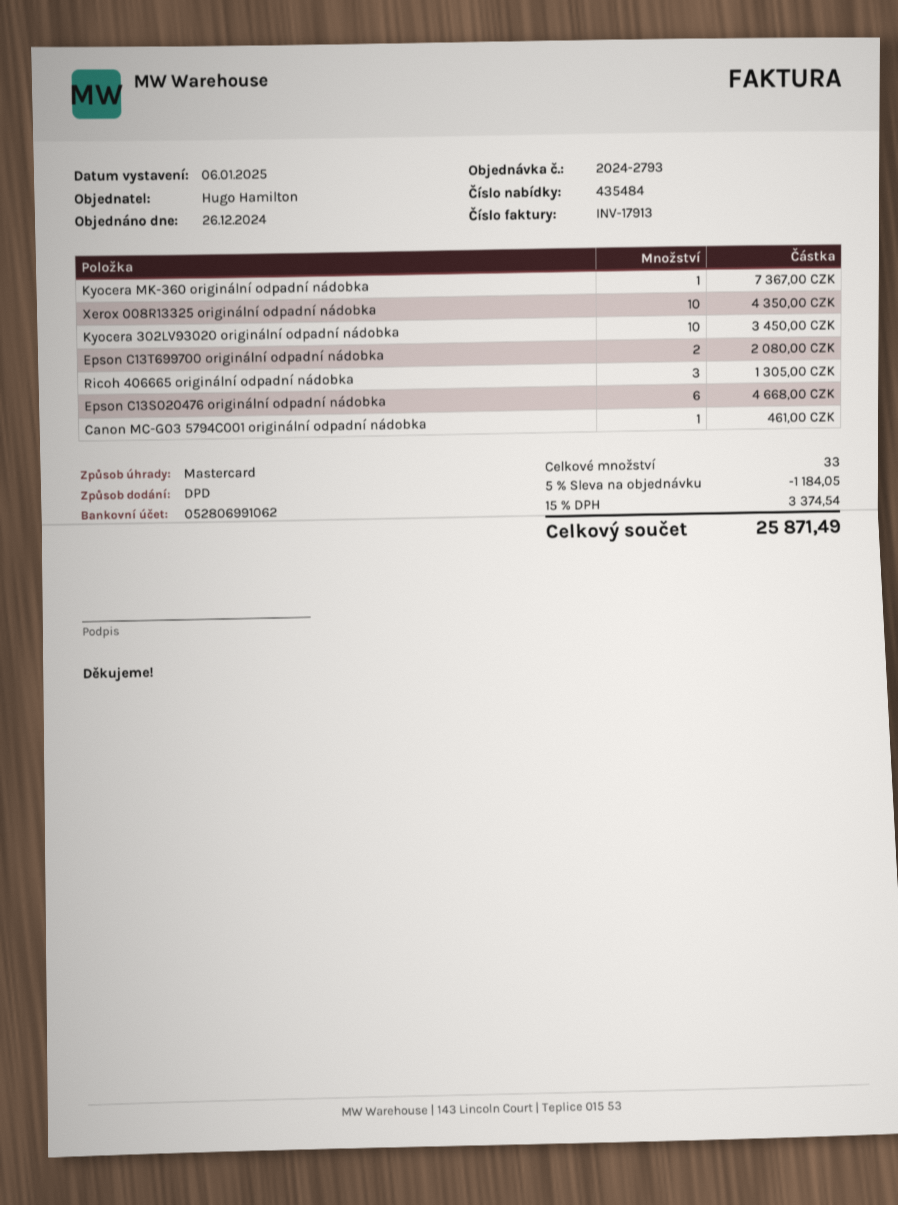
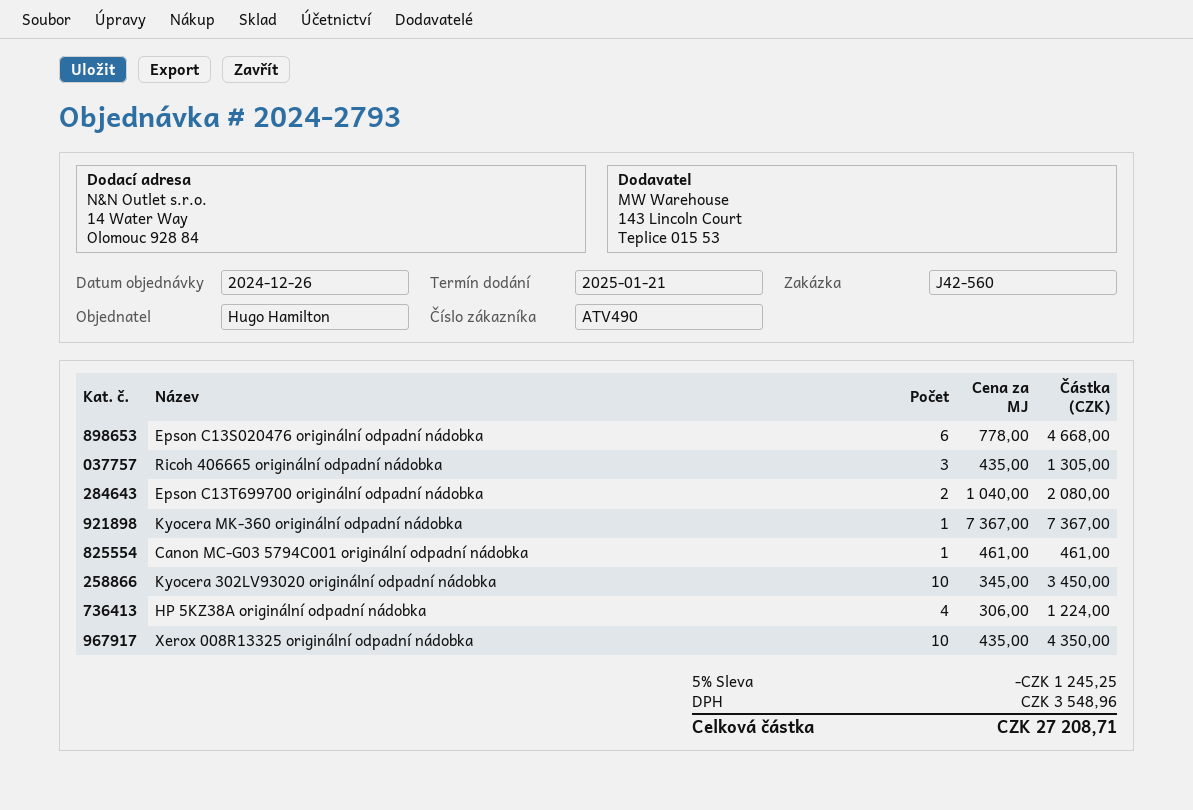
HP 5KZ38A originální odpadní nádobka: none -> 4 for 1224.00
discount: 5% = 1184.05 -> 5% = 1245.25
tax: 3374.54 -> 3548.96
total: 25871.49 -> 27208.71

